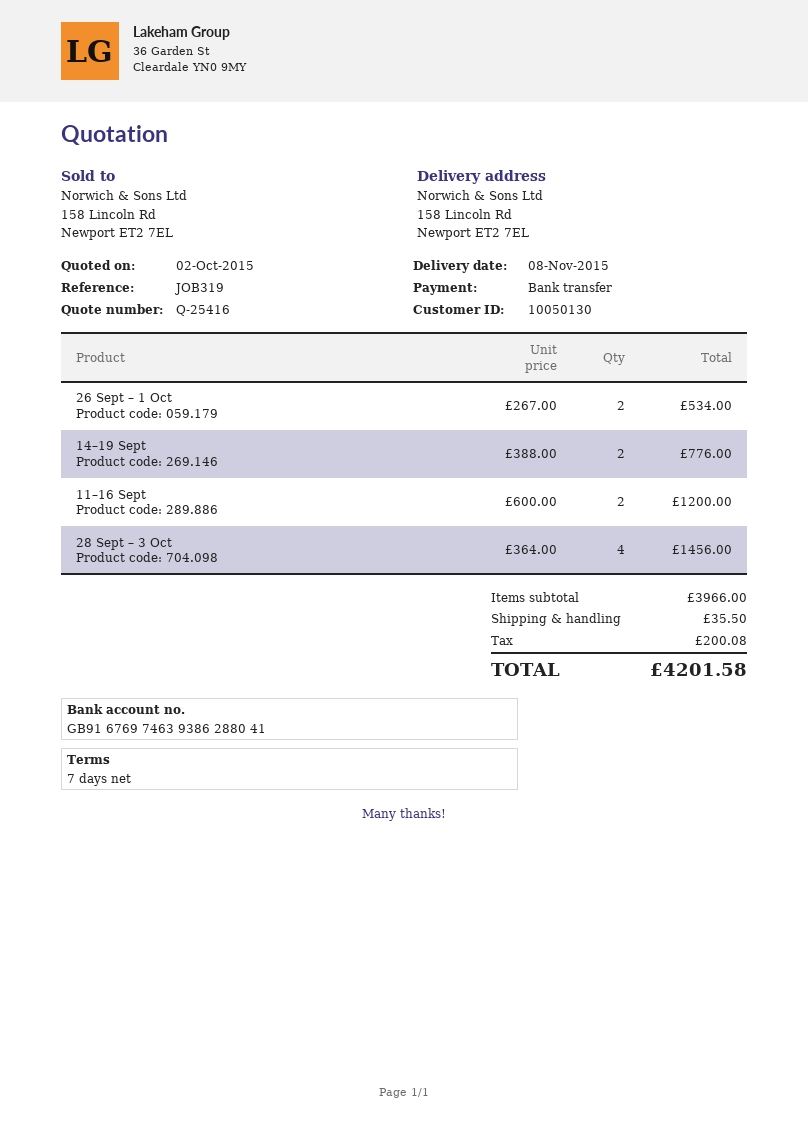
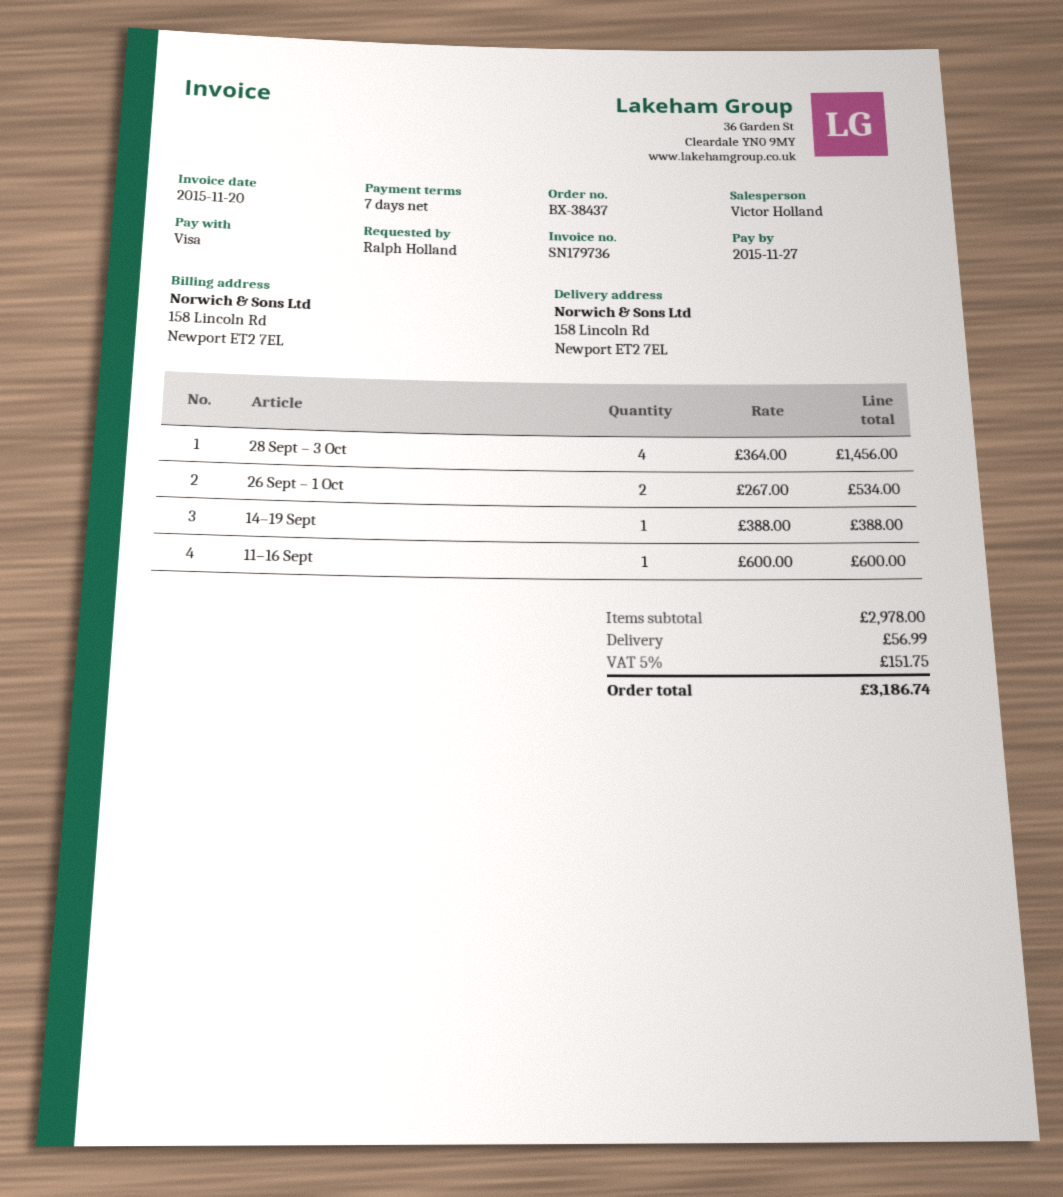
payment method: bank transfer -> Visa
14–19 Sept: 2 x 388.00 = 776.00 -> 1 x 388.00 = 388.00
11–16 Sept: 2 x 600.00 = 1200.00 -> 1 x 600.00 = 600.00
subtotal: 3966.00 -> 2978.00
shipping: 35.50 -> 56.99
tax: 200.08 -> 151.75
total: 4201.58 -> 3186.74

